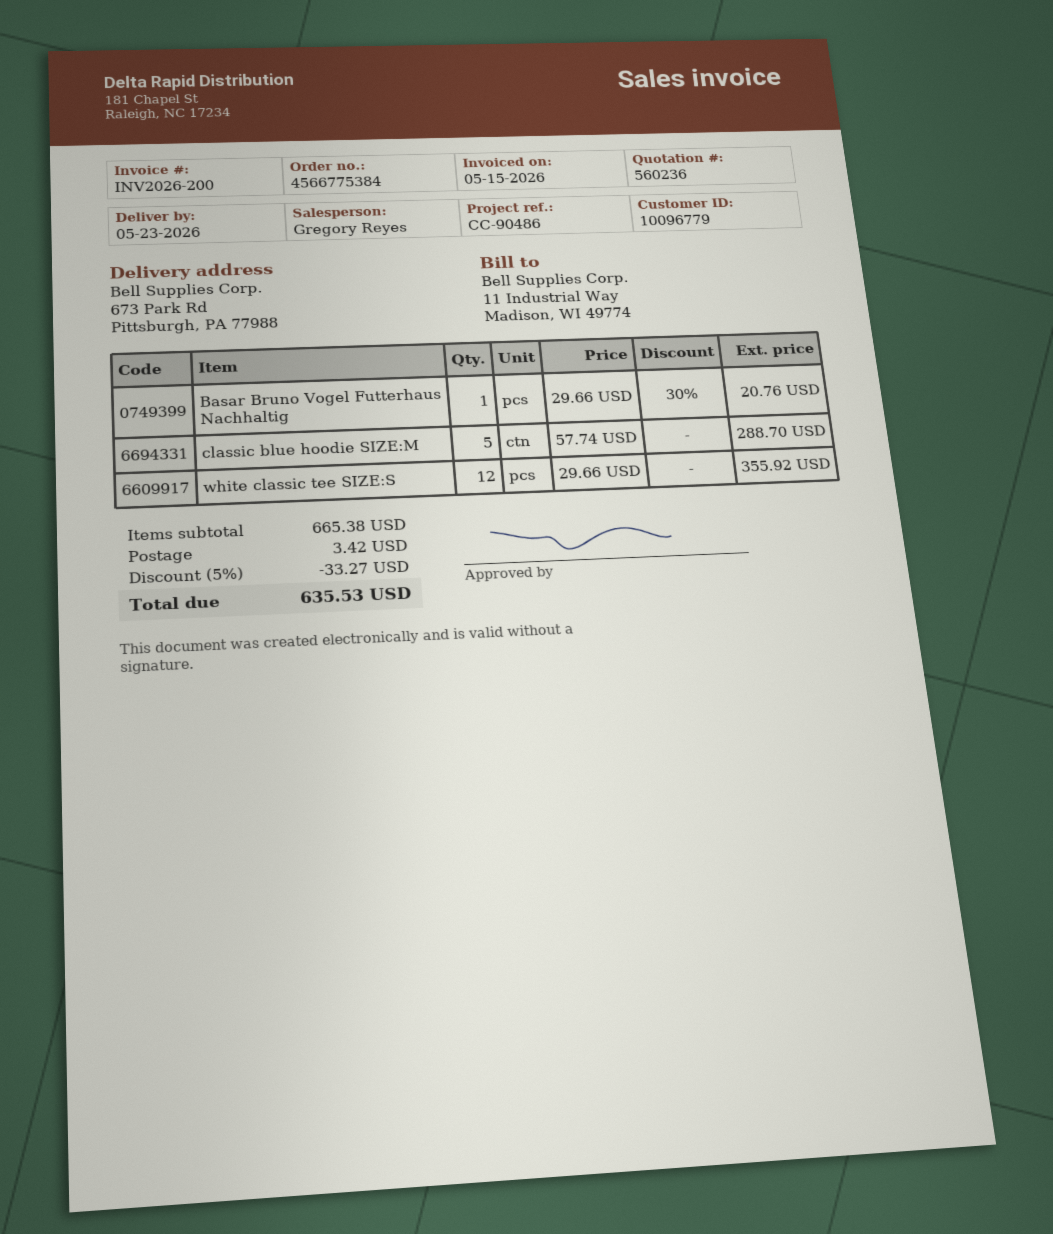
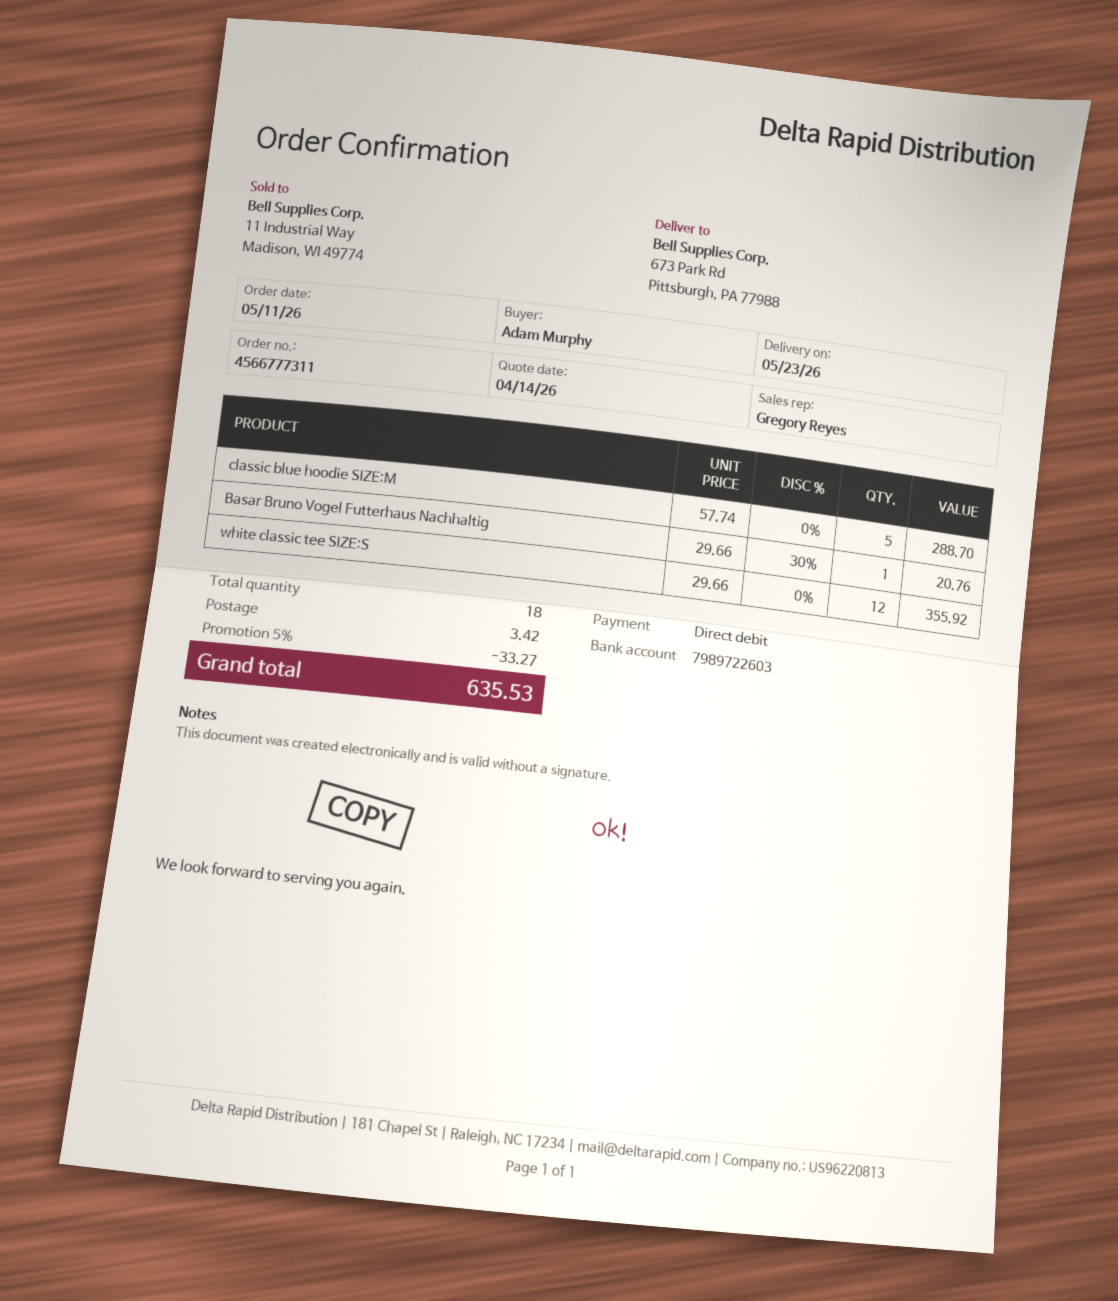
order number: 4566775384 -> 4566777311

